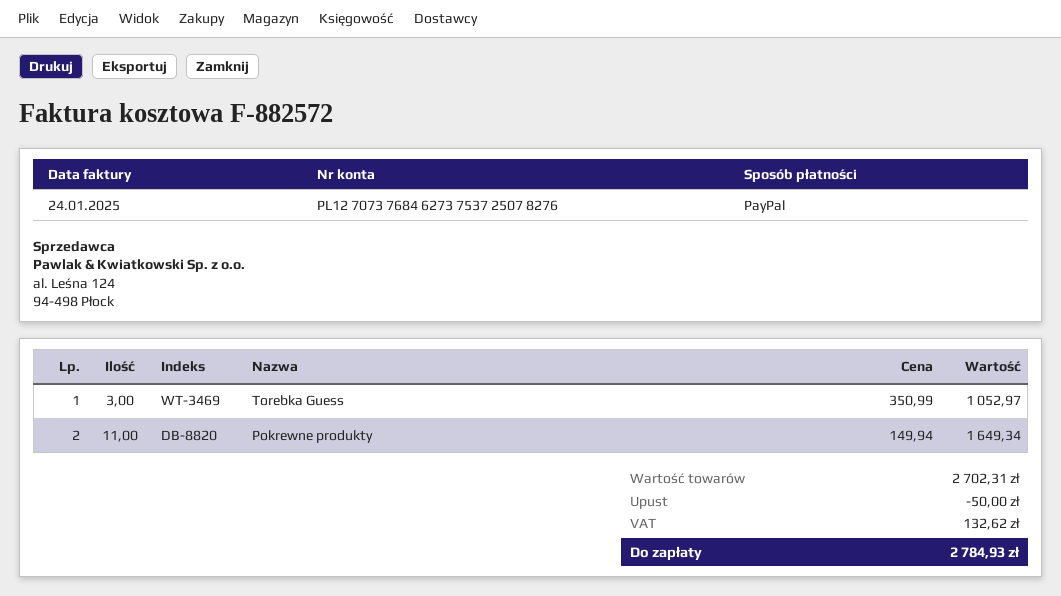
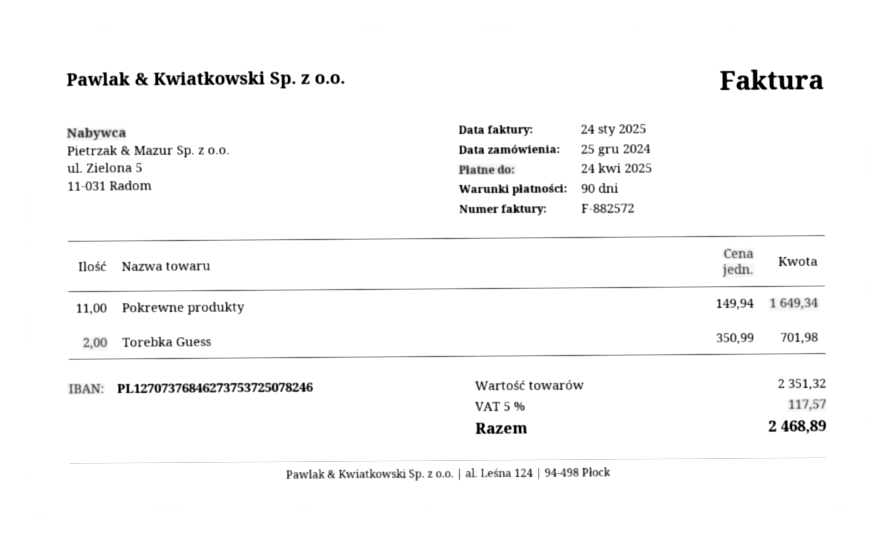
bank account: PL12707376846273753725078276 -> PL12707376846273753725078246
Torebka Guess: 3 x 350.99 = 1052.97 -> 2 x 350.99 = 701.98
subtotal: 2702.31 -> 2351.32
discount: 50.00 -> none
tax: 132.62 -> 117.57
total: 2784.93 -> 2468.89

